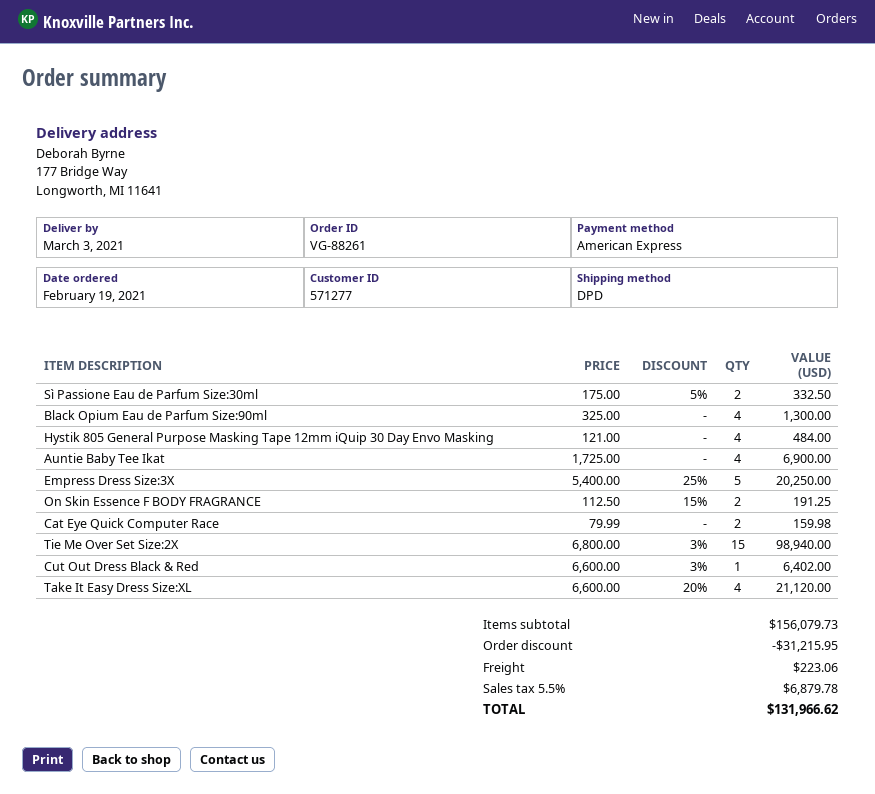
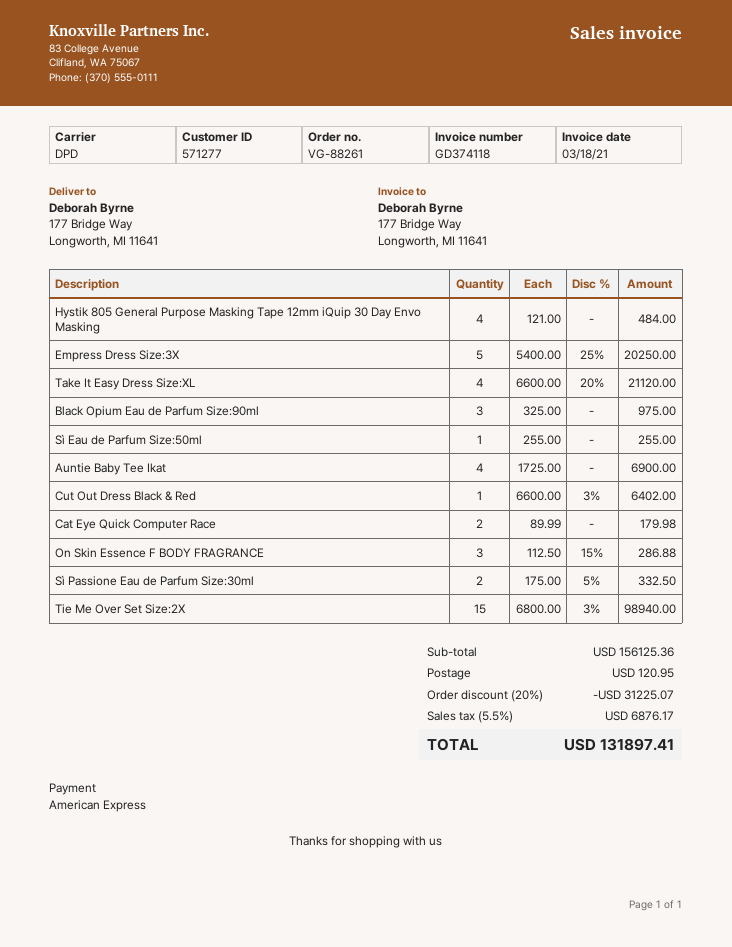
Black Opium Eau de Parfum Size:90ml: 4 x 325.00 = 1300.00 -> 3 x 325.00 = 975.00
On Skin Essence F BODY FRAGRANCE: 2 x 112.50 - 15% = 191.25 -> 3 x 112.50 - 15% = 286.88
Cat Eye Quick Computer Race: 2 x 79.99 = 159.98 -> 2 x 89.99 = 179.98
Sì Eau de Parfum Size:50ml: none -> 1 x 255.00 = 255.00
subtotal: 156079.73 -> 156125.36
discount: 31215.95 -> 31225.07
shipping: 223.06 -> 120.95
tax: 5.5% = 6879.78 -> 5.5% = 6876.17
total: 131966.62 -> 131897.41

